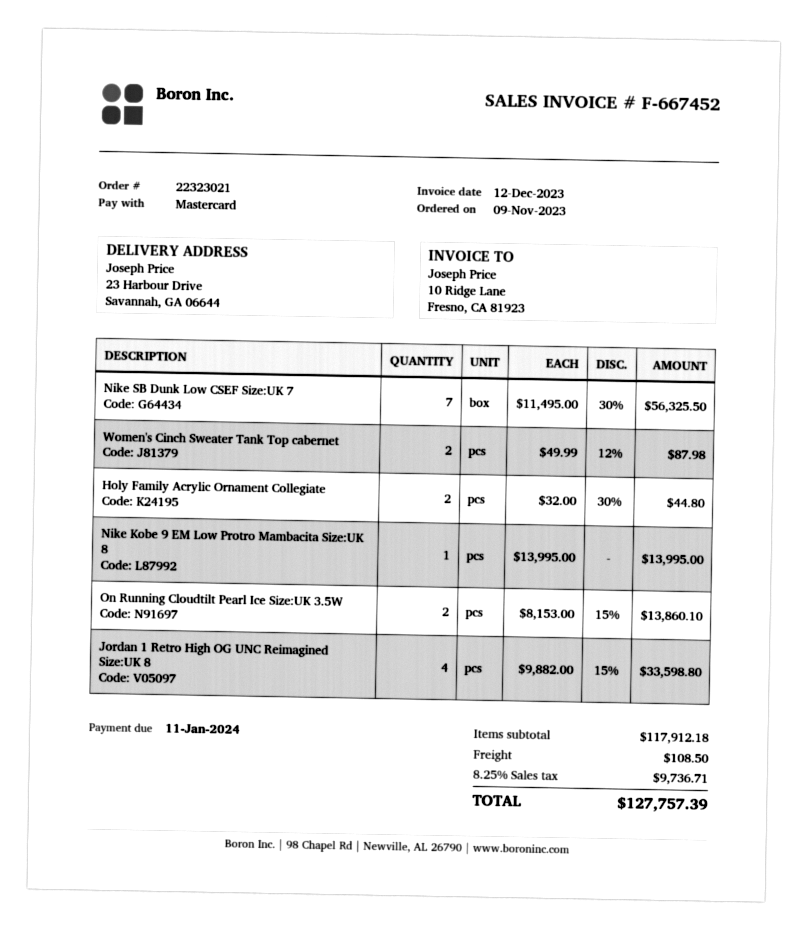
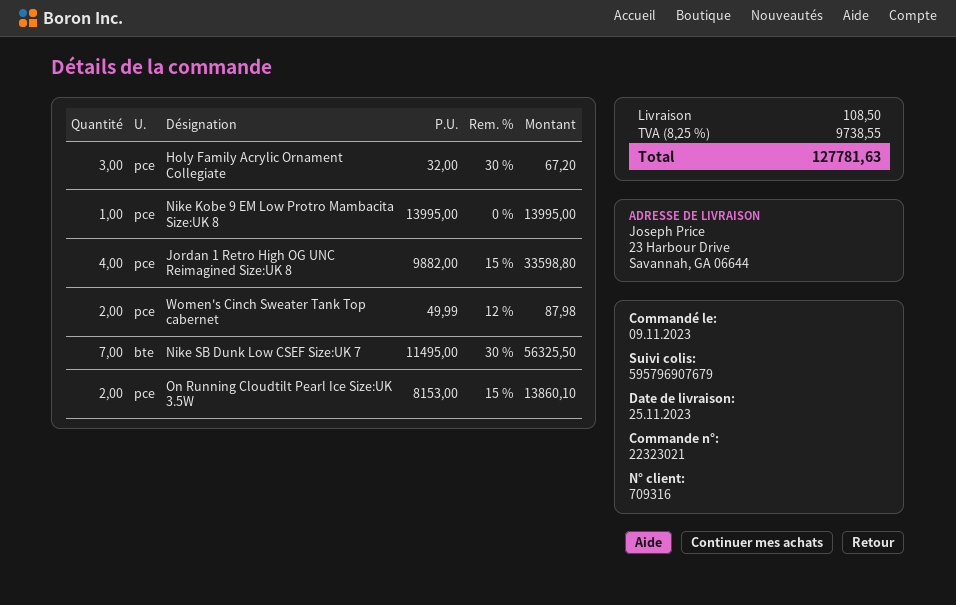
Holy Family Acrylic Ornament Collegiate: 2 x 32.00 - 30% = 44.80 -> 3 x 32.00 - 30% = 67.20
tax: 8.25% = 9736.71 -> 8.25% = 9738.55
total: 127757.39 -> 127781.63

